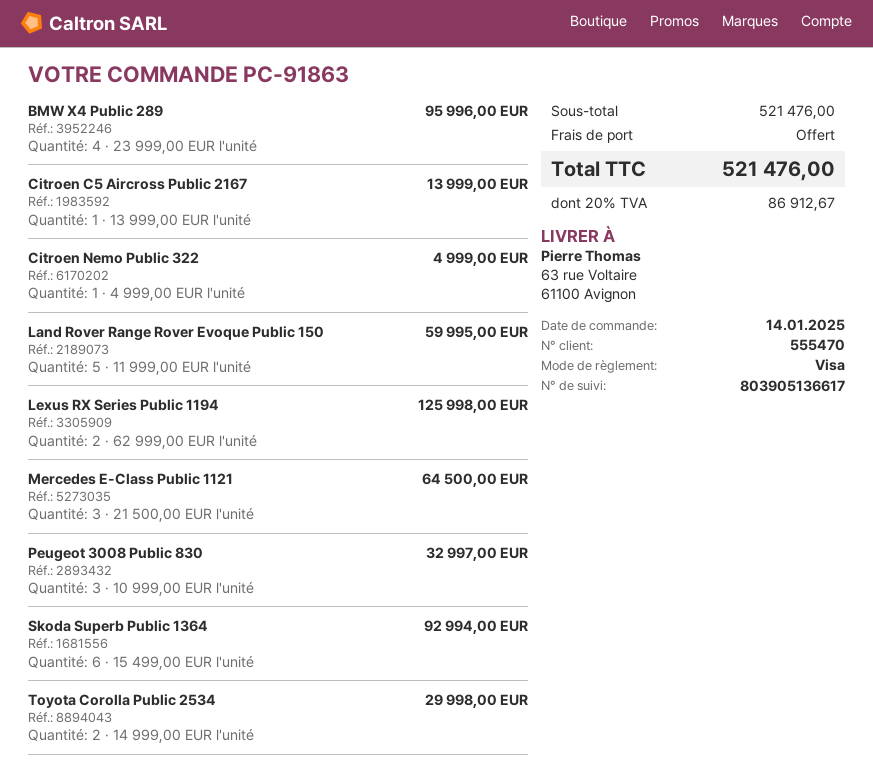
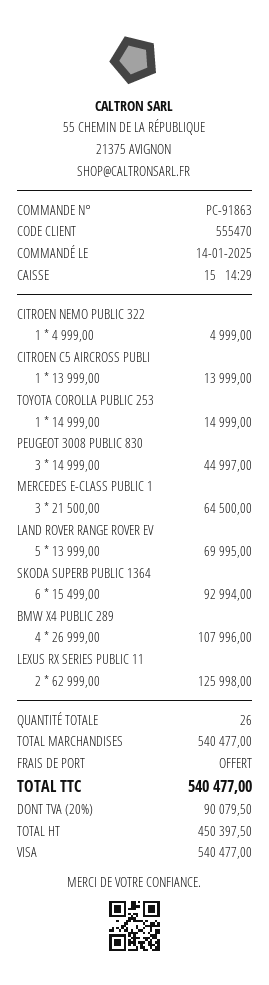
BMW X4 Public 289: 4 x 23999.00 = 95996.00 -> 4 x 26999.00 = 107996.00
Land Rover Range Rover Evoque Public 150: 5 x 11999.00 = 59995.00 -> 5 x 13999.00 = 69995.00
Peugeot 3008 Public 830: 3 x 10999.00 = 32997.00 -> 3 x 14999.00 = 44997.00
Toyota Corolla Public 2534: 2 x 14999.00 = 29998.00 -> 1 x 14999.00 = 14999.00
subtotal: 521476.00 -> 540477.00
tax: 20% = 86912.67 -> 20% = 90079.50
total: 521476.00 -> 540477.00

